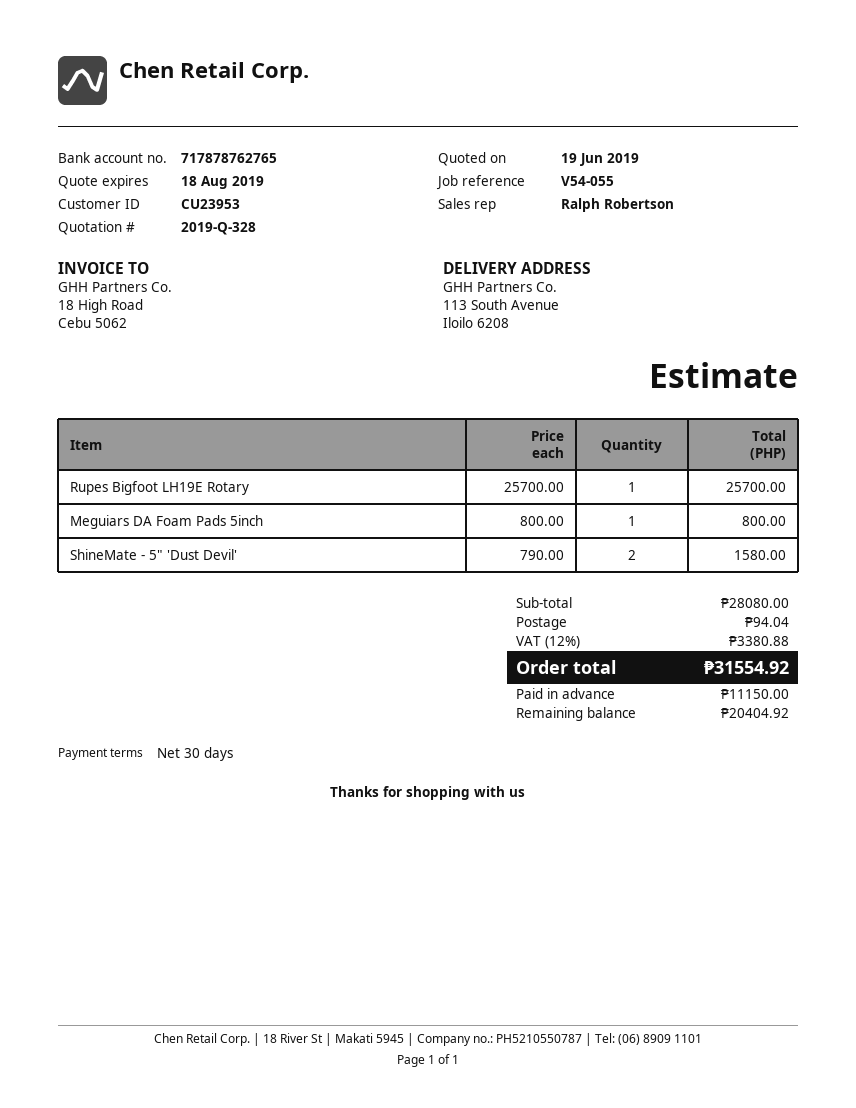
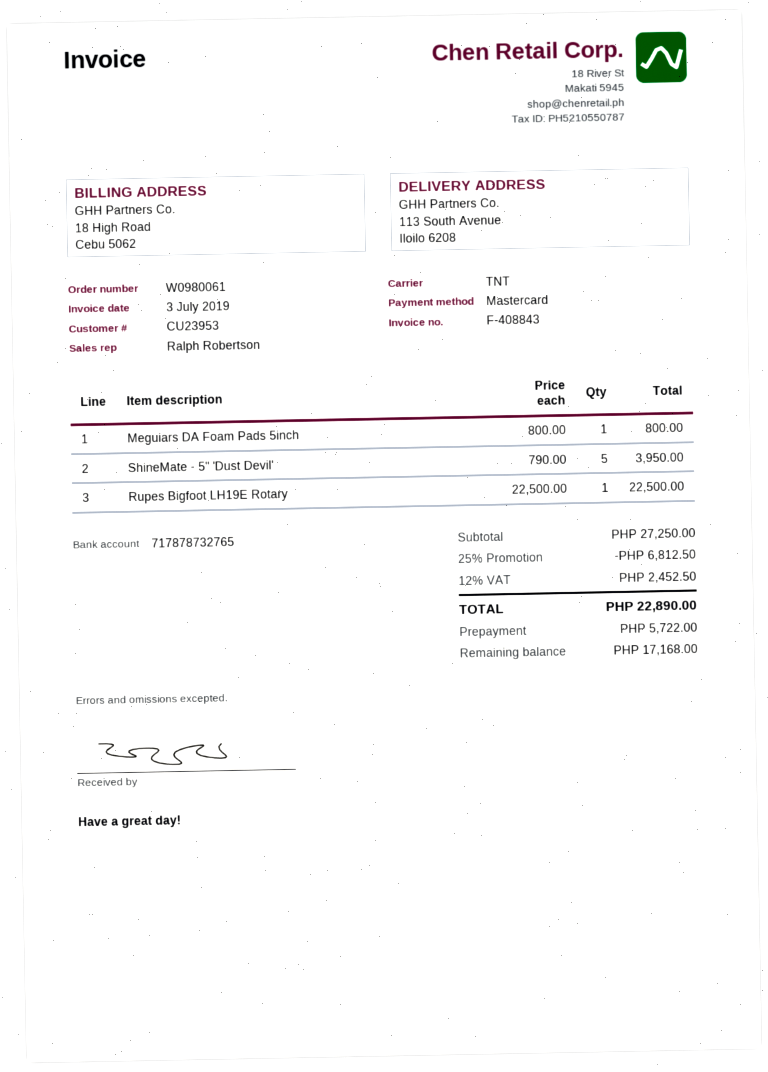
bank account: 717878762765 -> 717878732765
Rupes Bigfoot LH19E Rotary: 1 x 25700.00 = 25700.00 -> 1 x 22500.00 = 22500.00
ShineMate - 5" 'Dust Devil': 2 x 790.00 = 1580.00 -> 5 x 790.00 = 3950.00
subtotal: 28080.00 -> 27250.00
discount: none -> 25% = 6812.50
shipping: 94.04 -> none
tax: 12% = 3380.88 -> 12% = 2452.50
total: 31554.92 -> 22890.00
deposit: 11150.00 -> 5722.00
balance: 20404.92 -> 17168.00

